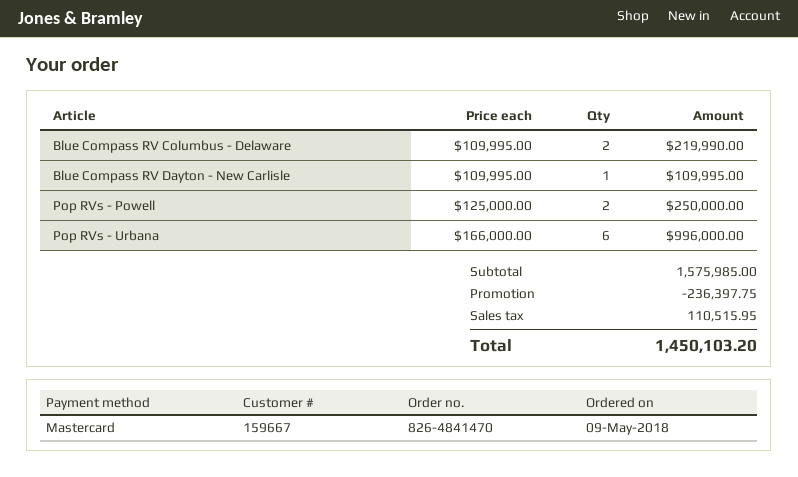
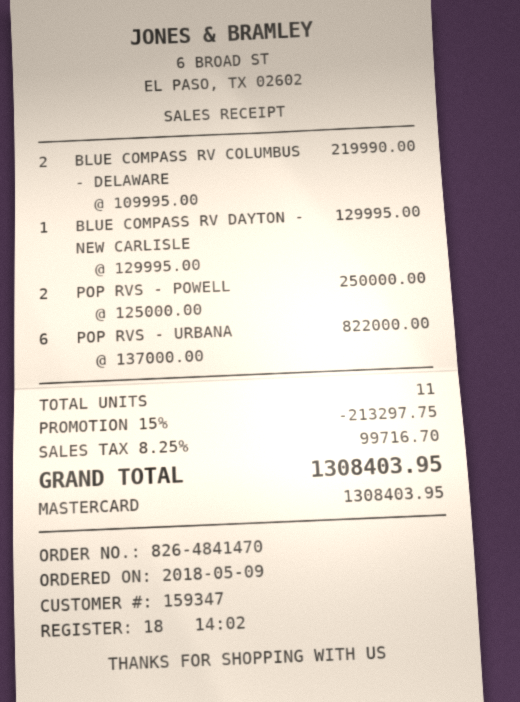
customer number: 159667 -> 159347
Blue Compass RV Dayton - New Carlisle: 1 x 109995.00 = 109995.00 -> 1 x 129995.00 = 129995.00
Pop RVs - Urbana: 6 x 166000.00 = 996000.00 -> 6 x 137000.00 = 822000.00
discount: 236397.75 -> 213297.75
tax: 110515.95 -> 99716.70
total: 1450103.20 -> 1308403.95

